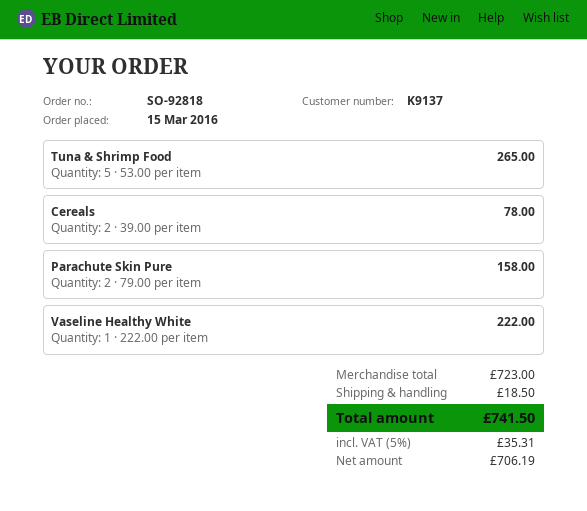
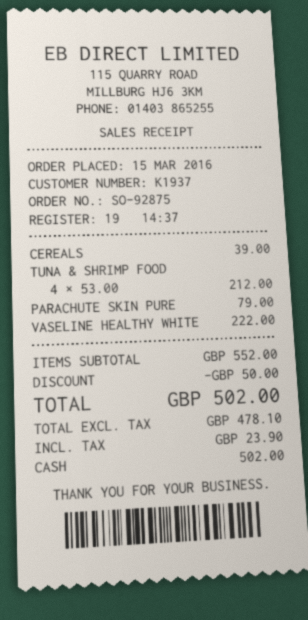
order number: SO-92818 -> SO-92875
customer number: K9137 -> K1937
Tuna & Shrimp Food: 5 x 53.00 = 265.00 -> 4 x 53.00 = 212.00
Cereals: 2 x 39.00 = 78.00 -> 1 x 39.00 = 39.00
Parachute Skin Pure: 2 x 79.00 = 158.00 -> 1 x 79.00 = 79.00
subtotal: 723.00 -> 552.00
discount: none -> 50.00
shipping: 18.50 -> none
net: 706.19 -> 478.10
tax: 35.31 -> 23.90
total: 741.50 -> 502.00

